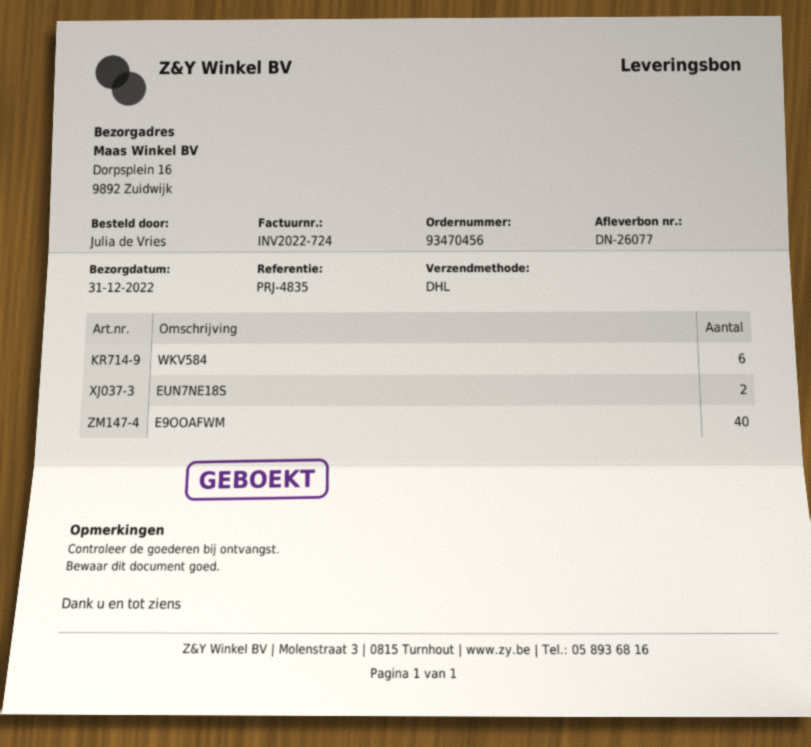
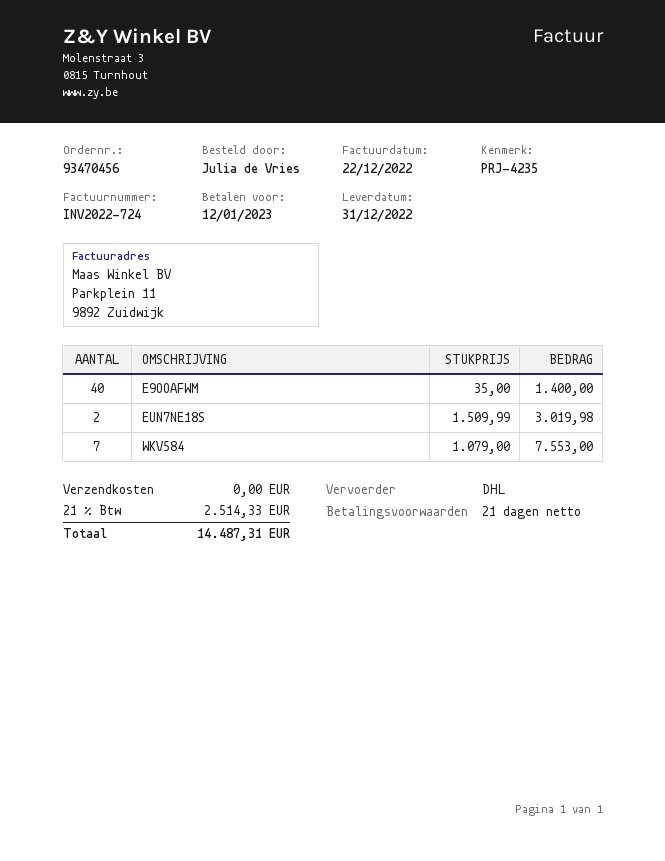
reference: PRJ-4835 -> PRJ-4235
WKV584: 6 -> 7

